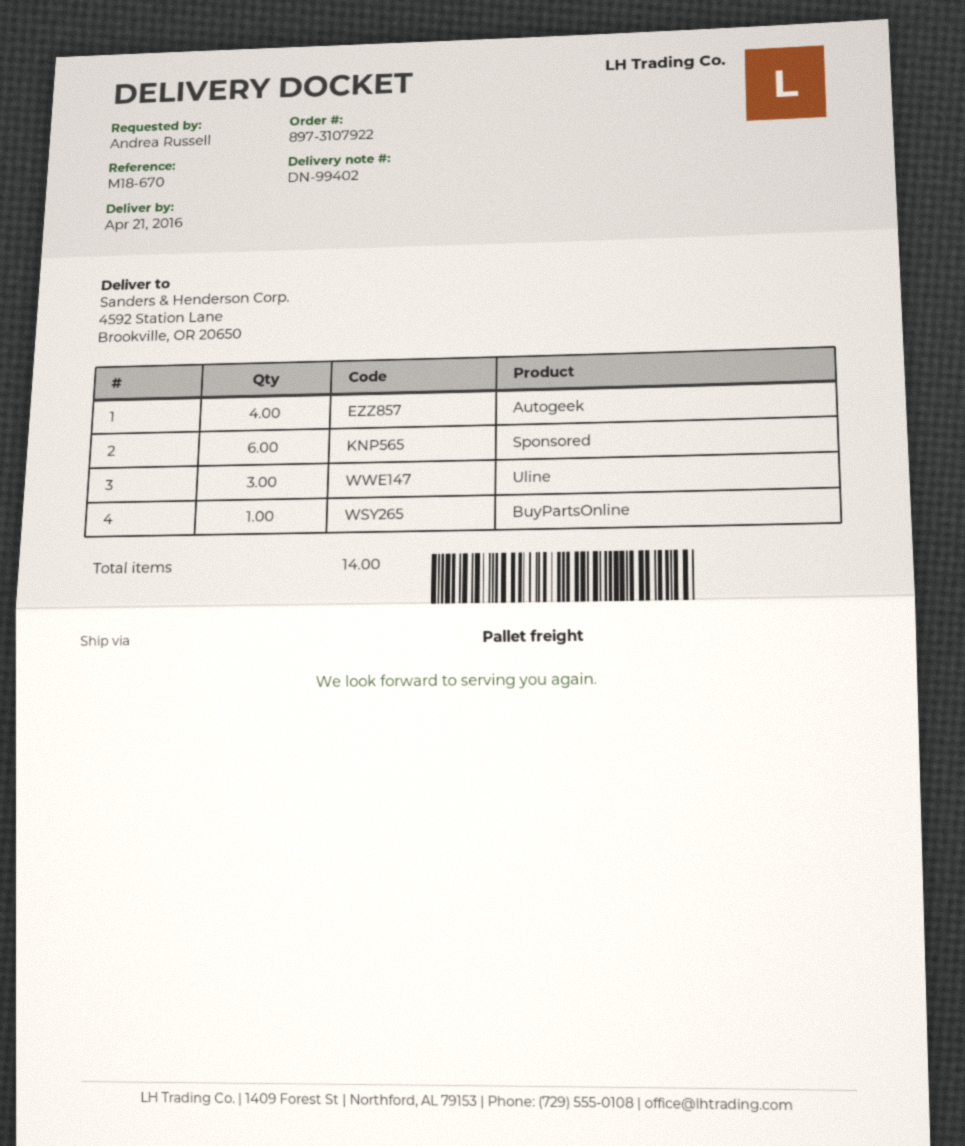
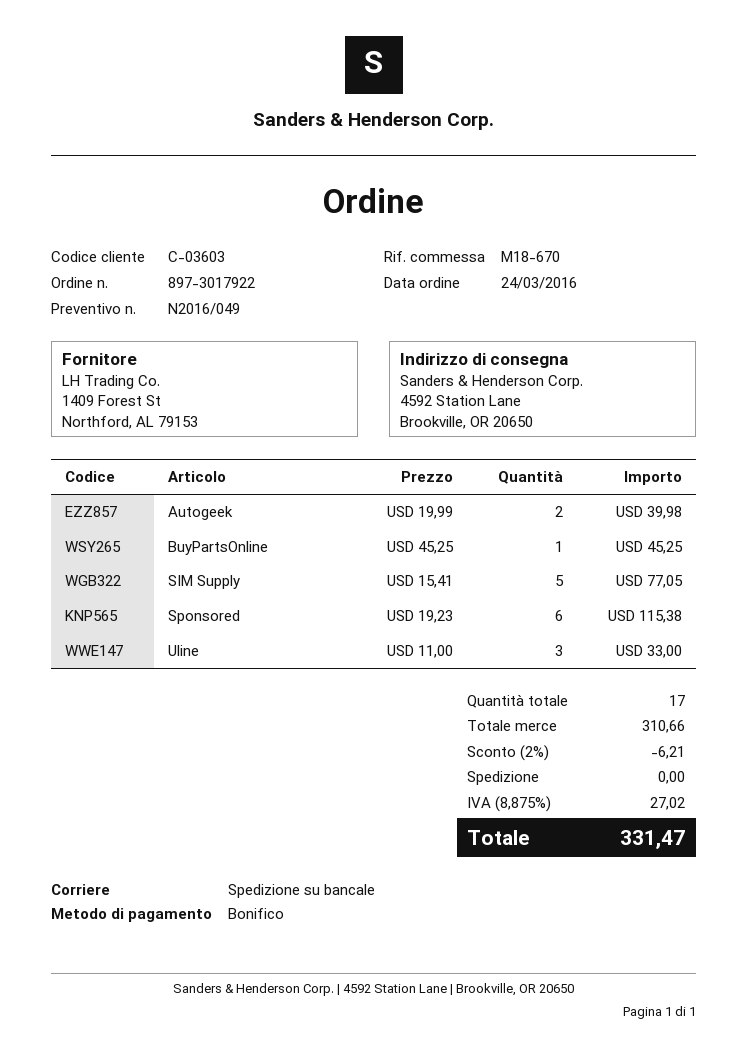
order number: 897-3107922 -> 897-3017922
Autogeek: 4 -> 2
SIM Supply: none -> 5
total quantity: 14 -> 17

